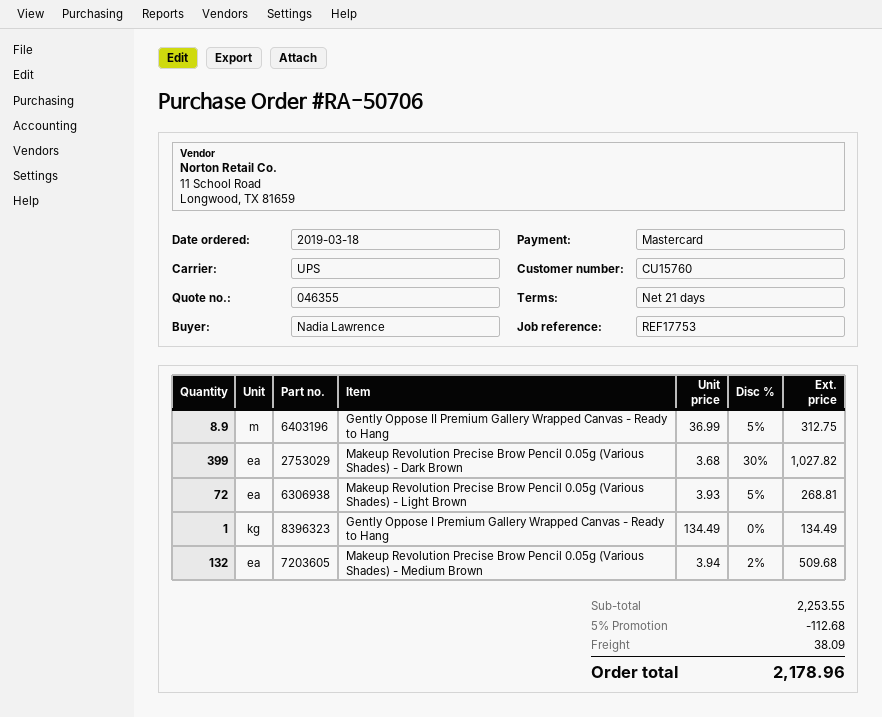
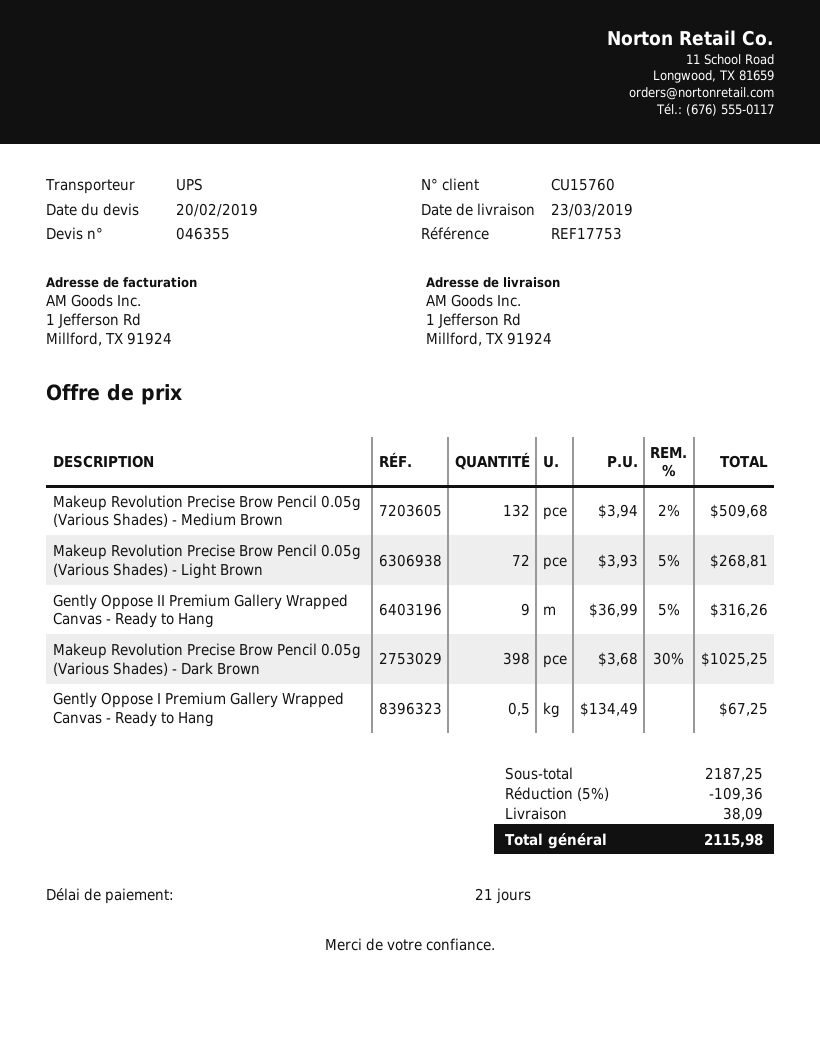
Gently Oppose II Premium Gallery Wrapped Canvas - Ready to Hang: 8.9 x 36.99 - 5% = 312.75 -> 9 x 36.99 - 5% = 316.26
Makeup Revolution Precise Brow Pencil 0.05g (Various Shades) - Dark Brown: 399 x 3.68 - 30% = 1027.82 -> 398 x 3.68 - 30% = 1025.25
Gently Oppose I Premium Gallery Wrapped Canvas - Ready to Hang: 1 x 134.49 = 134.49 -> 0.5 x 134.49 = 67.25
subtotal: 2253.55 -> 2187.25
discount: 5% = 112.68 -> 5% = 109.36
total: 2178.96 -> 2115.98

